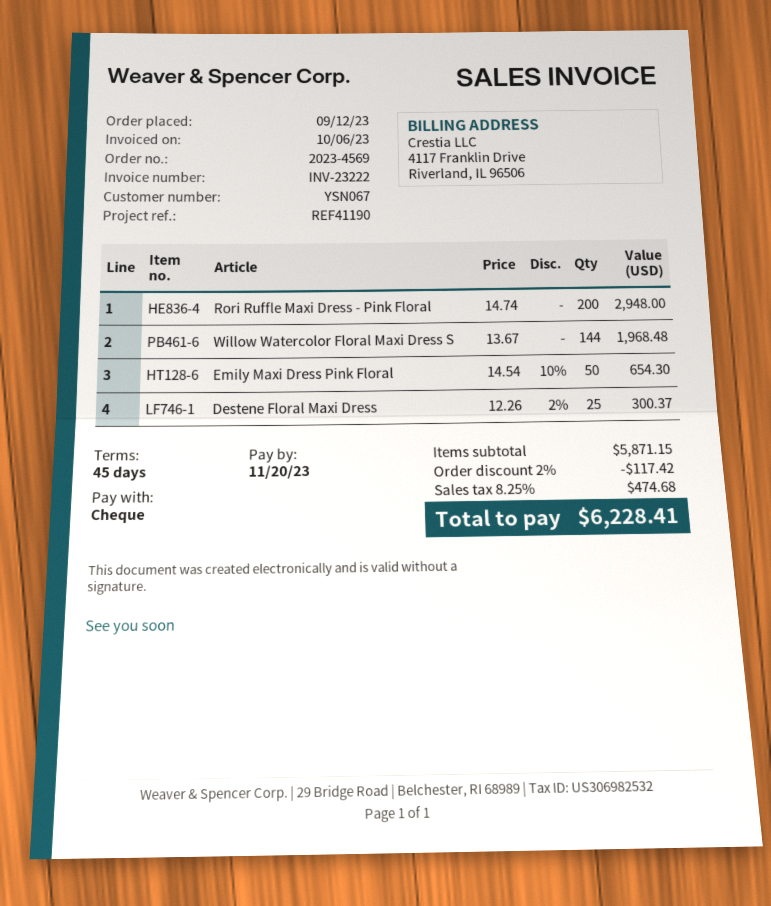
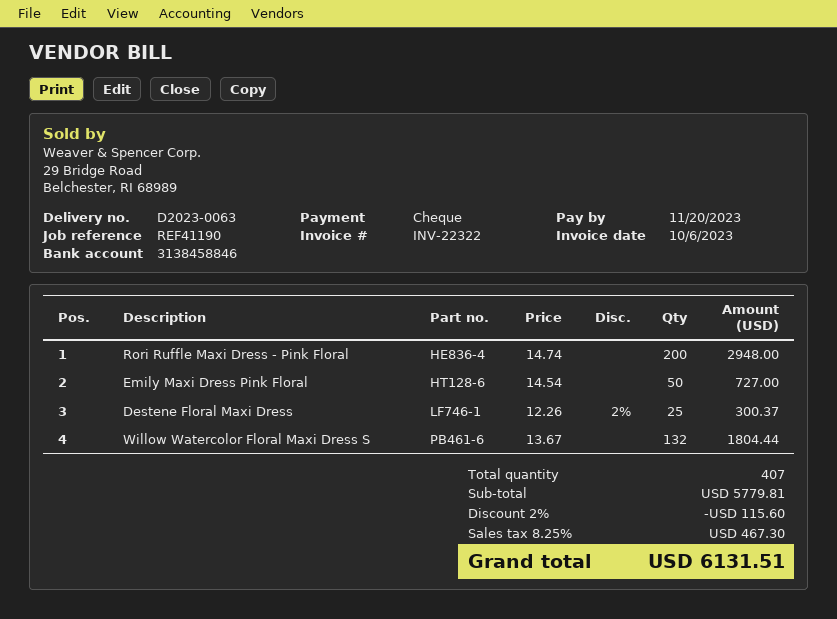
invoice number: INV-23222 -> INV-22322
Willow Watercolor Floral Maxi Dress S: 144 x 13.67 = 1968.48 -> 132 x 13.67 = 1804.44
Emily Maxi Dress Pink Floral: 50 x 14.54 - 10% = 654.30 -> 50 x 14.54 = 727.00
subtotal: 5871.15 -> 5779.81
discount: 2% = 117.42 -> 2% = 115.60
tax: 8.25% = 474.68 -> 8.25% = 467.30
total: 6228.41 -> 6131.51

